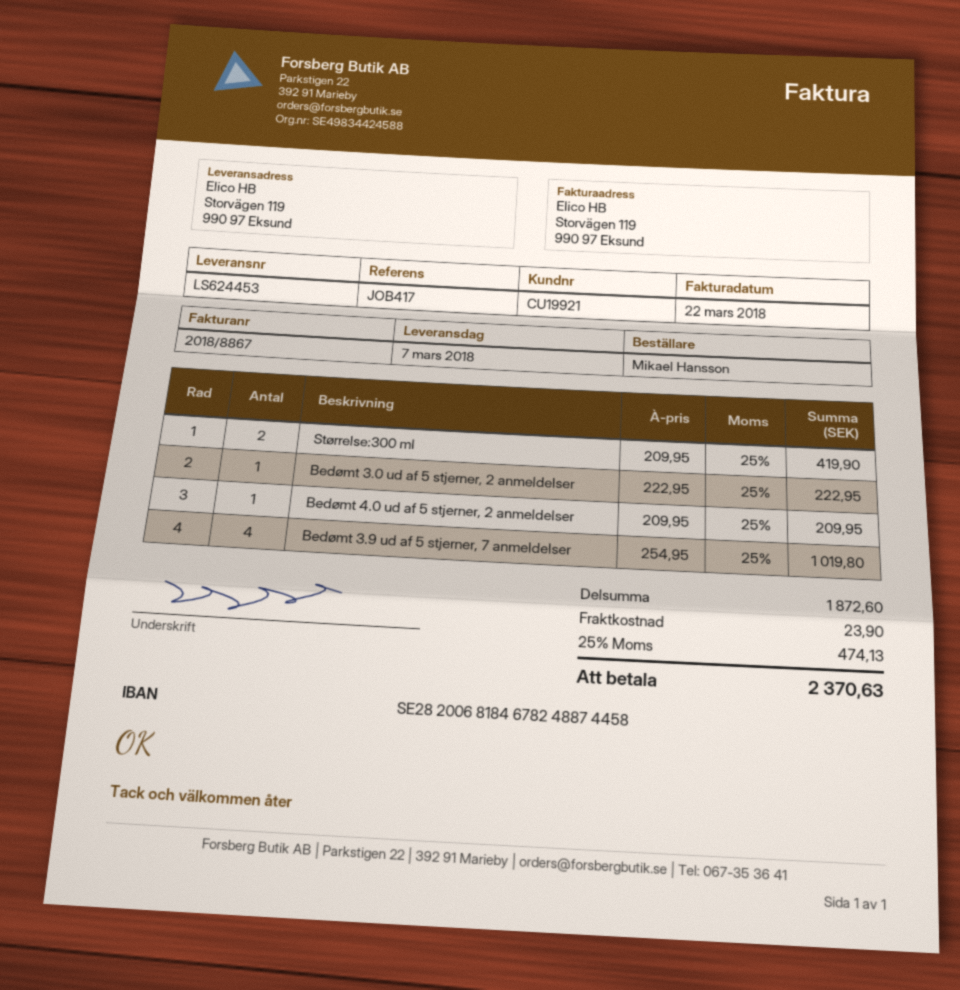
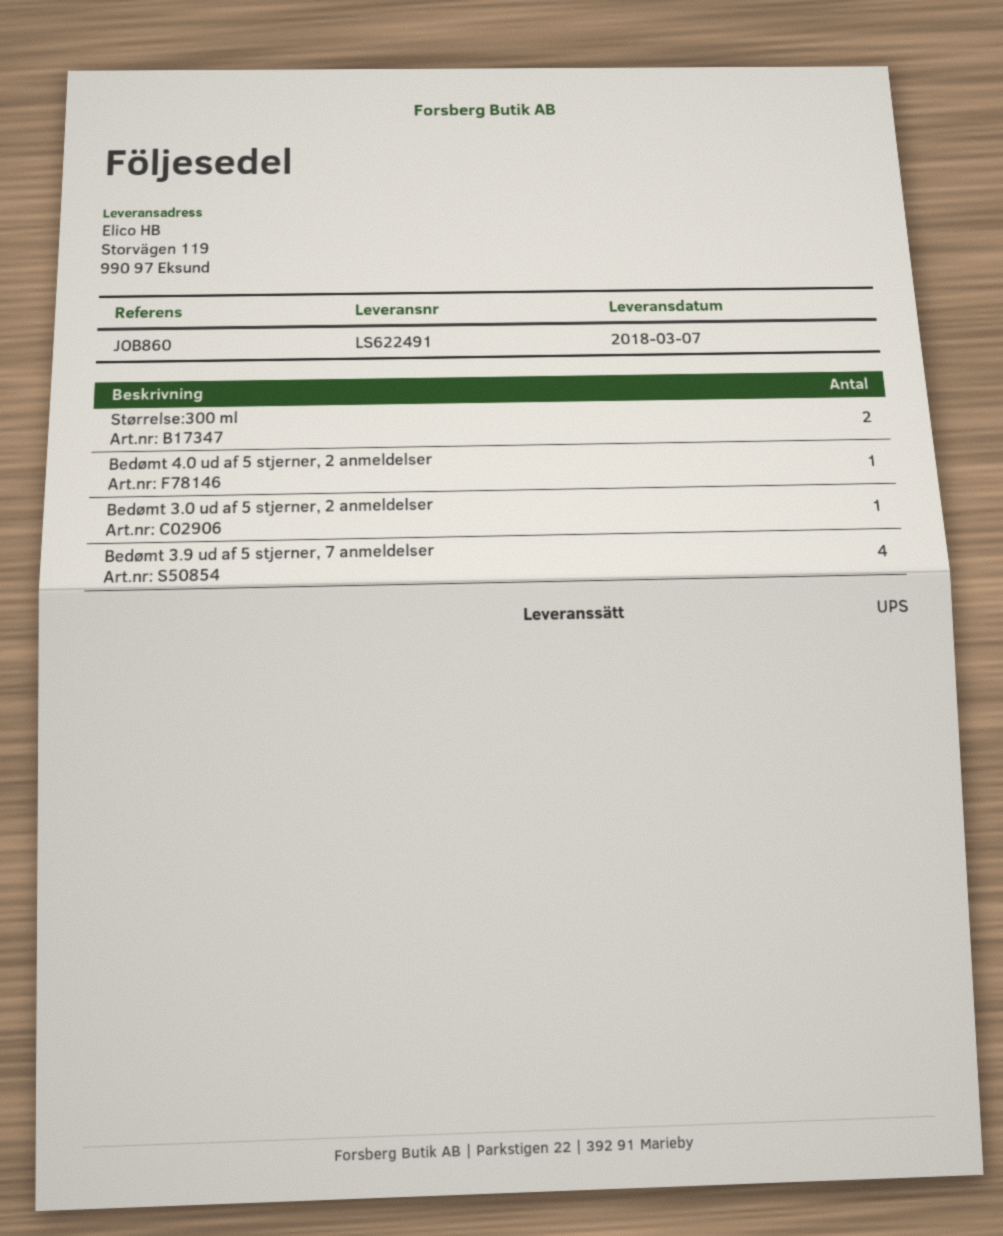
delivery note number: LS624453 -> LS622491
reference: JOB417 -> JOB860

